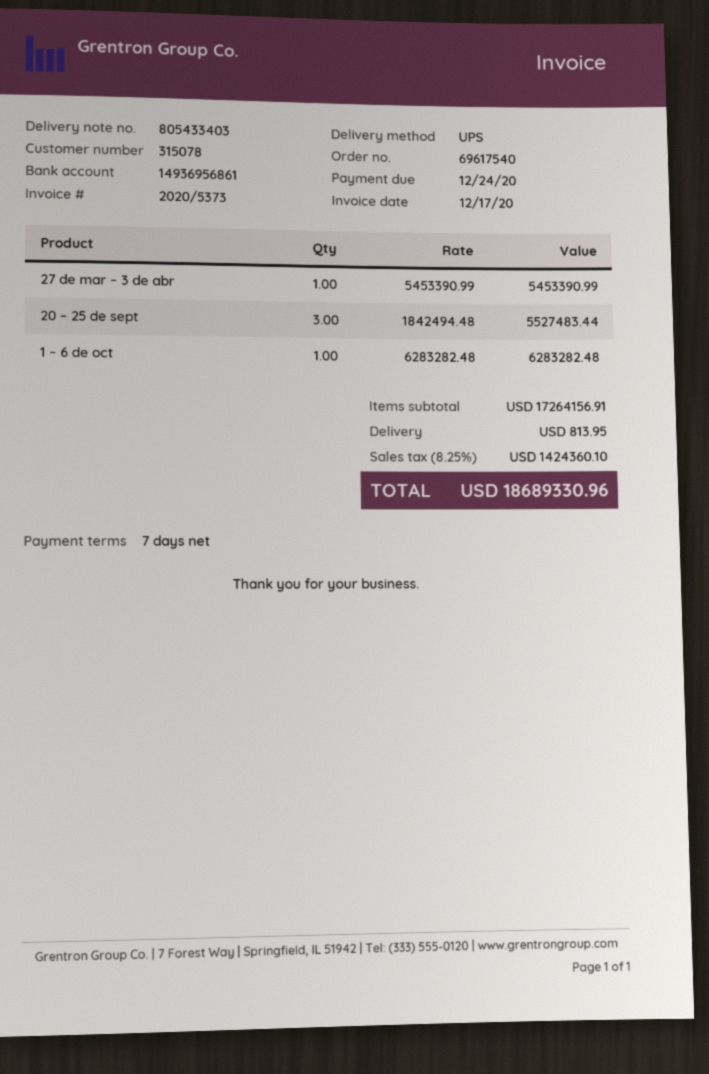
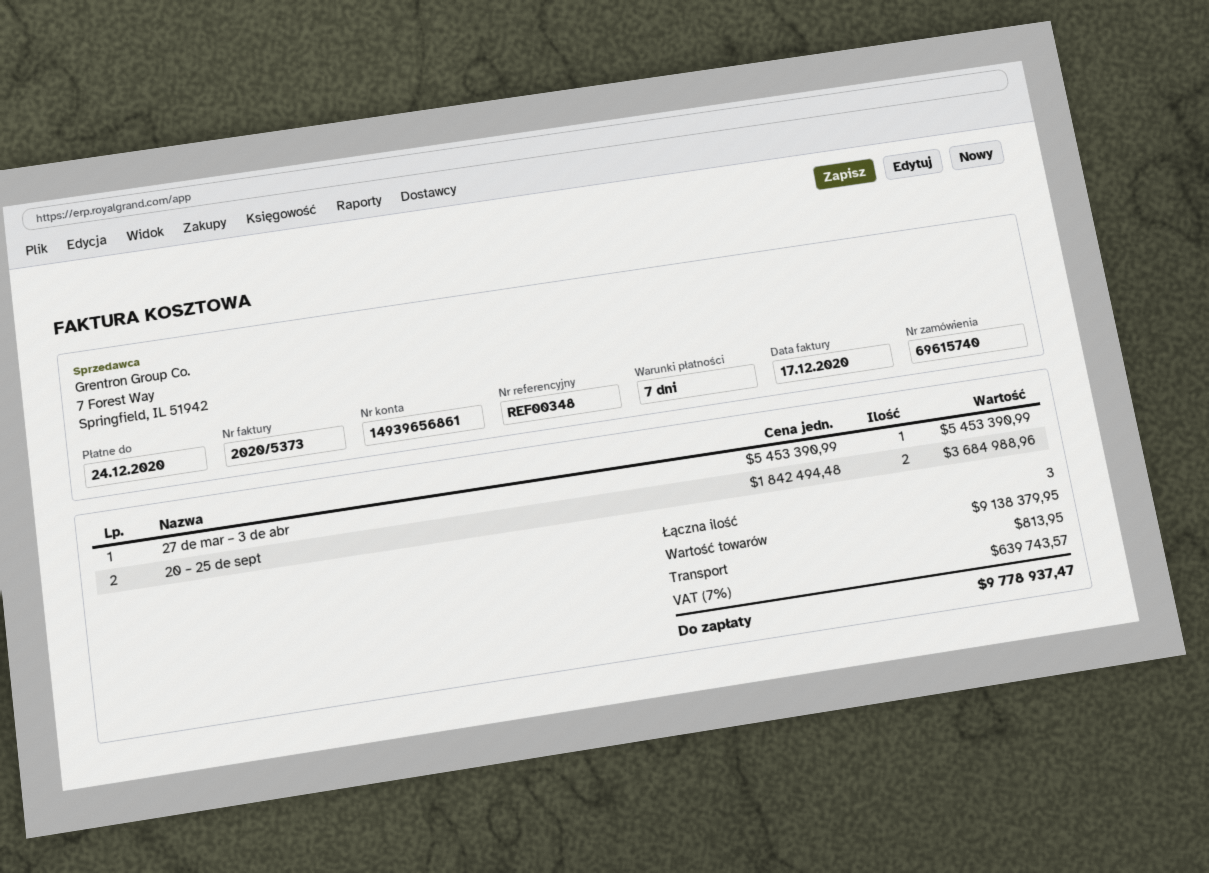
order number: 69617540 -> 69615740
bank account: 14936956861 -> 14939656861
20 – 25 de sept: 3 x 1842494.48 = 5527483.44 -> 2 x 1842494.48 = 3684988.96
1 – 6 de oct: 1 x 6283282.48 = 6283282.48 -> none
subtotal: 17264156.91 -> 9138379.95
tax: 8.25% = 1424360.10 -> 7% = 639743.57
total: 18689330.96 -> 9778937.47

